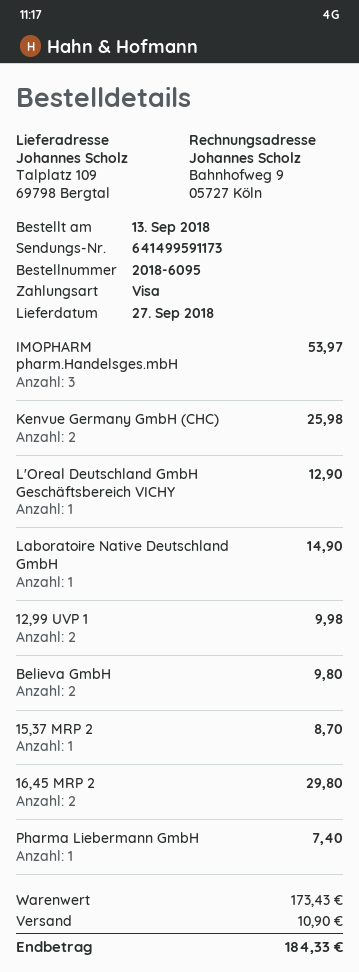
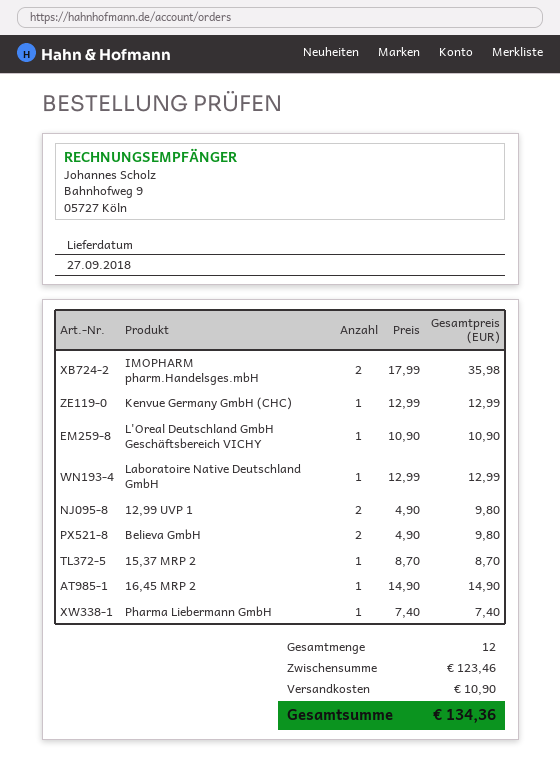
IMOPHARM pharm.Handelsges.mbH: 3 for 53.97 -> 2 for 35.98
Kenvue Germany GmbH (CHC): 2 for 25.98 -> 1 for 12.99
L'Oreal Deutschland GmbH Geschäftsbereich VICHY: 1 for 12.90 -> 1 for 10.90
Laboratoire Native Deutschland GmbH: 1 for 14.90 -> 1 for 12.99
12,99 UVP 1: 2 for 9.98 -> 2 for 9.80
16,45 MRP 2: 2 for 29.80 -> 1 for 14.90
subtotal: 173.43 -> 123.46
total: 184.33 -> 134.36

